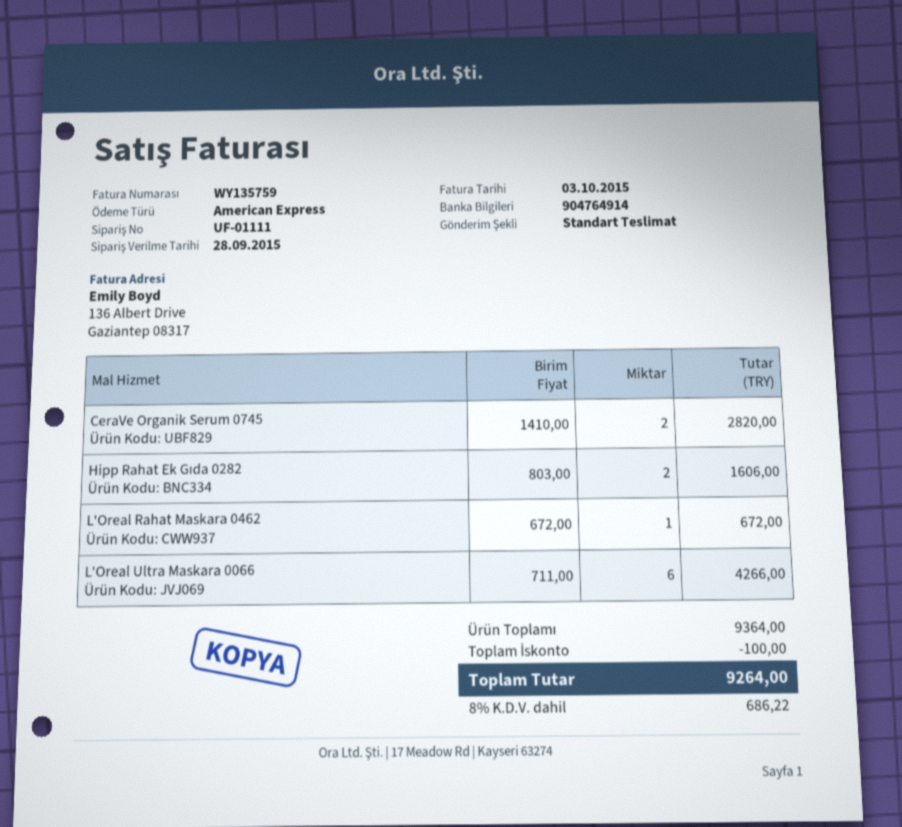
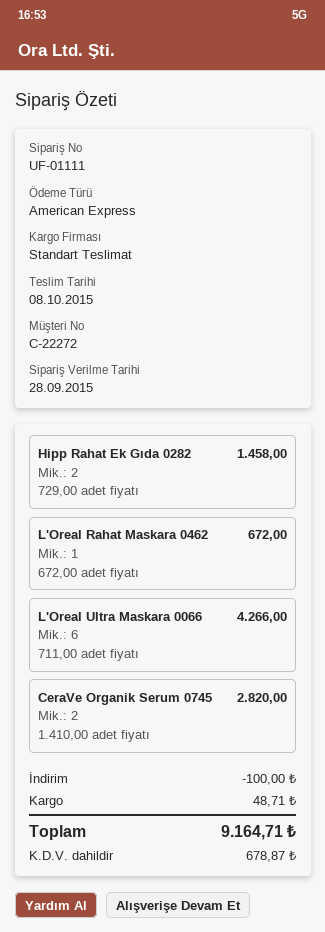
Hipp Rahat Ek Gıda 0282: 2 x 803.00 = 1606.00 -> 2 x 729.00 = 1458.00
shipping: none -> 48.71
tax: 686.22 -> 678.87
total: 9264.00 -> 9164.71

